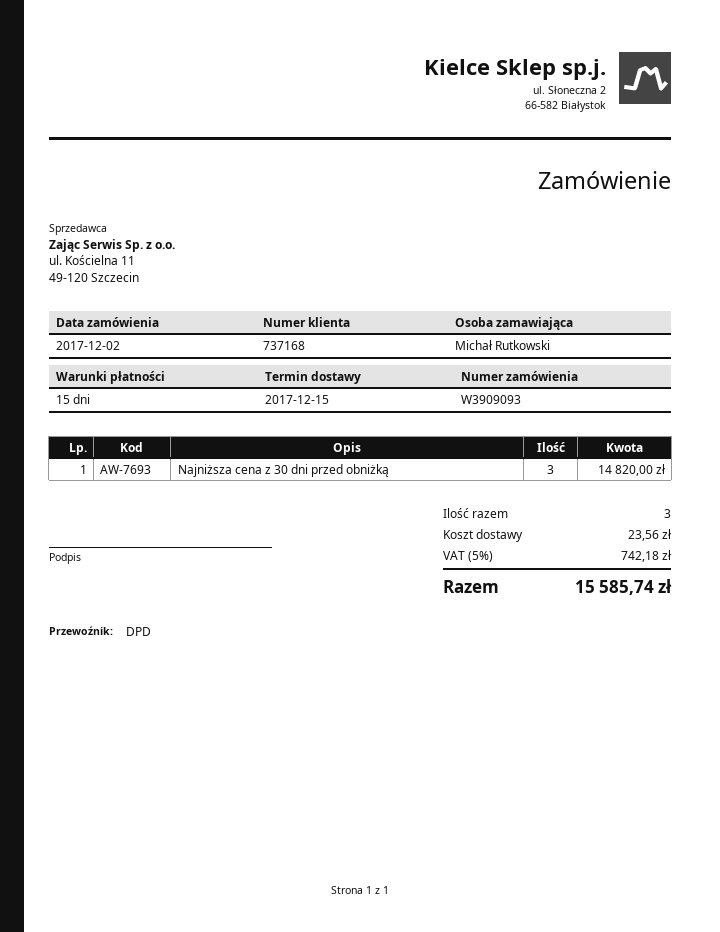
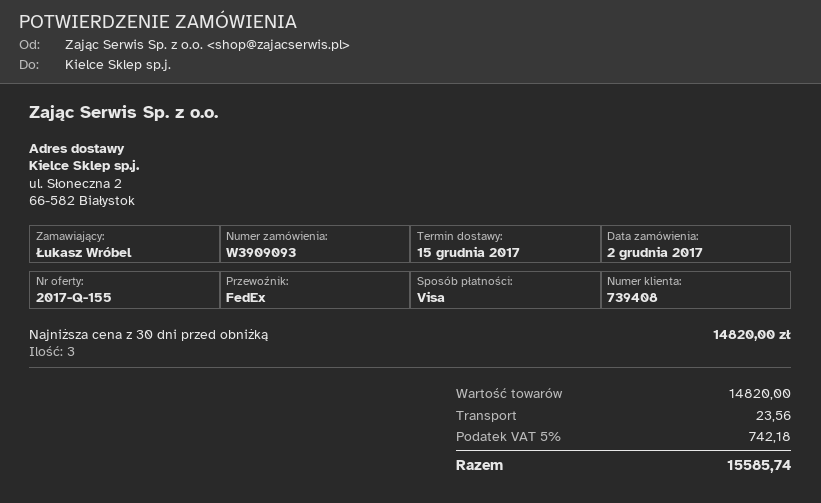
customer number: 737168 -> 739408
ordered by: Michał Rutkowski -> Łukasz Wróbel
shipping method: DPD -> FedEx

